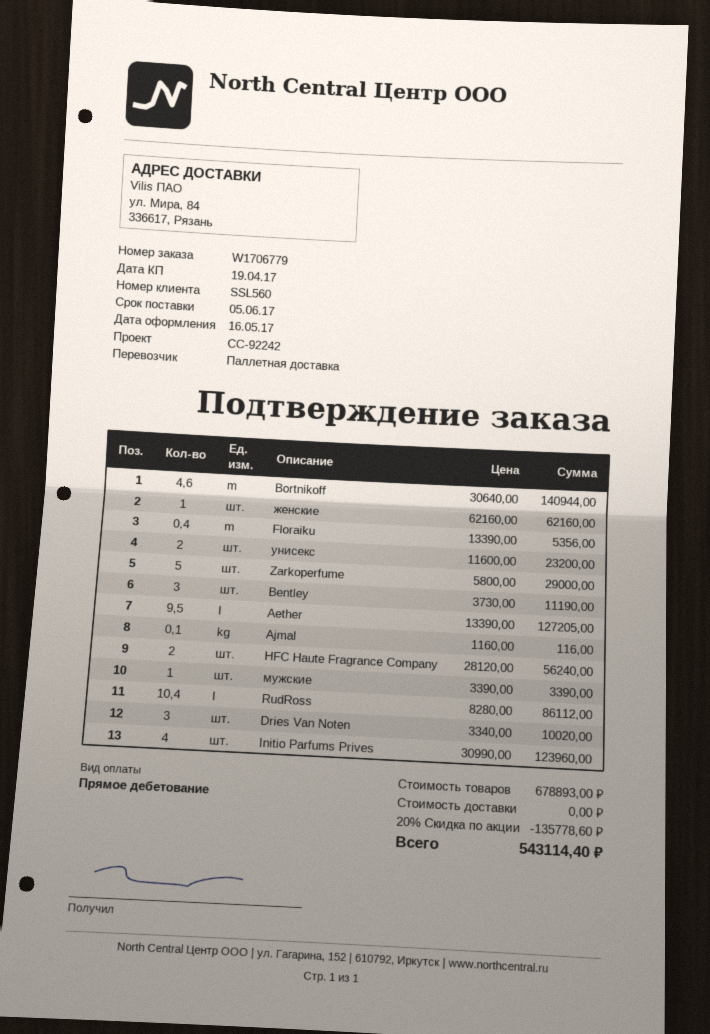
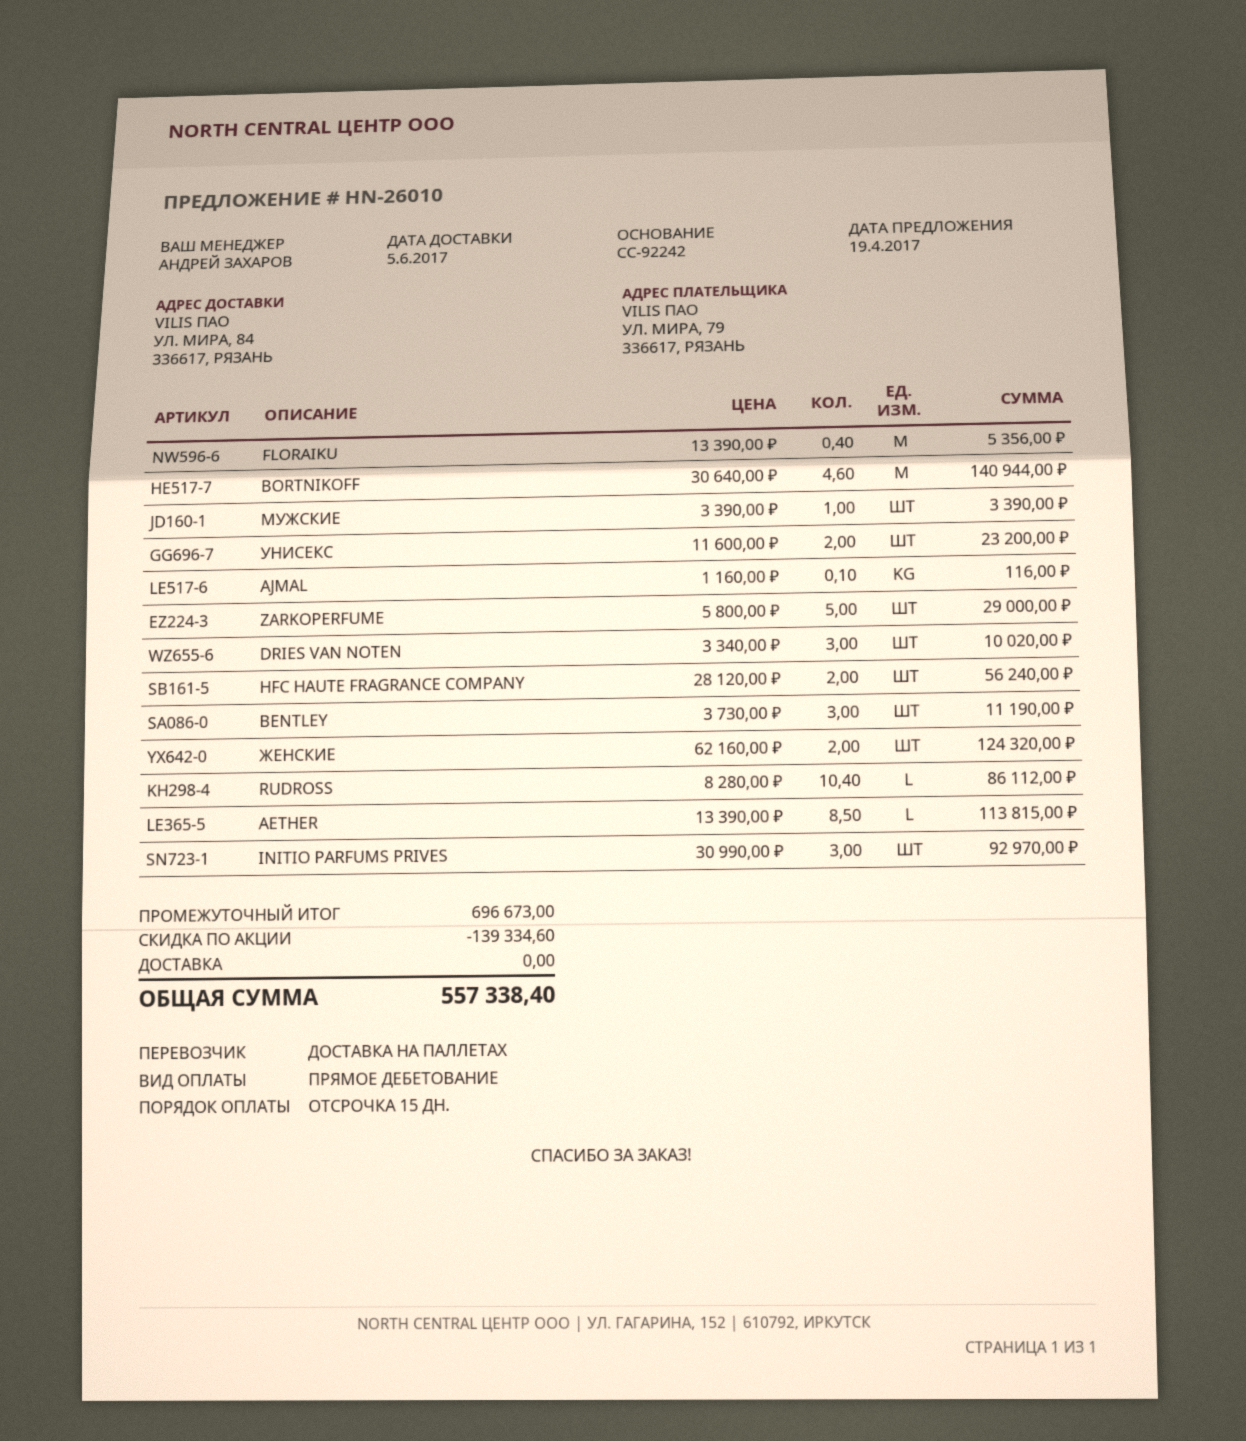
женские: 1 x 62160.00 = 62160.00 -> 2 x 62160.00 = 124320.00
Aether: 9.5 x 13390.00 = 127205.00 -> 8.5 x 13390.00 = 113815.00
Initio Parfums Prives: 4 x 30990.00 = 123960.00 -> 3 x 30990.00 = 92970.00
subtotal: 678893.00 -> 696673.00
discount: 135778.60 -> 139334.60
total: 543114.40 -> 557338.40

